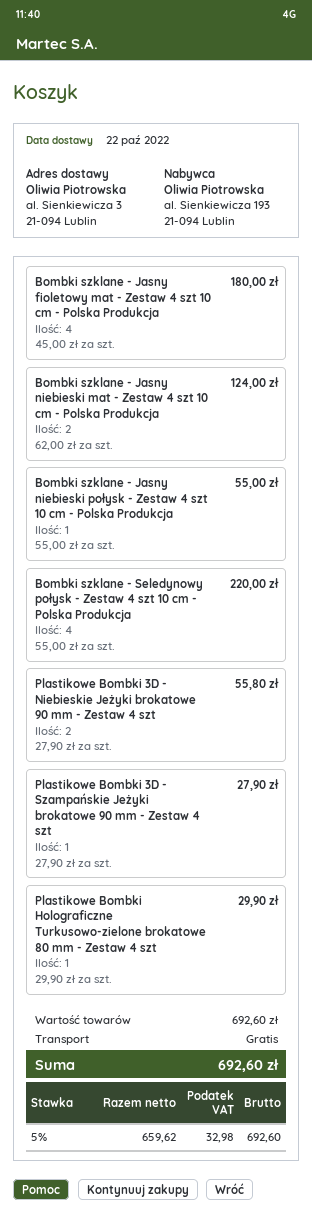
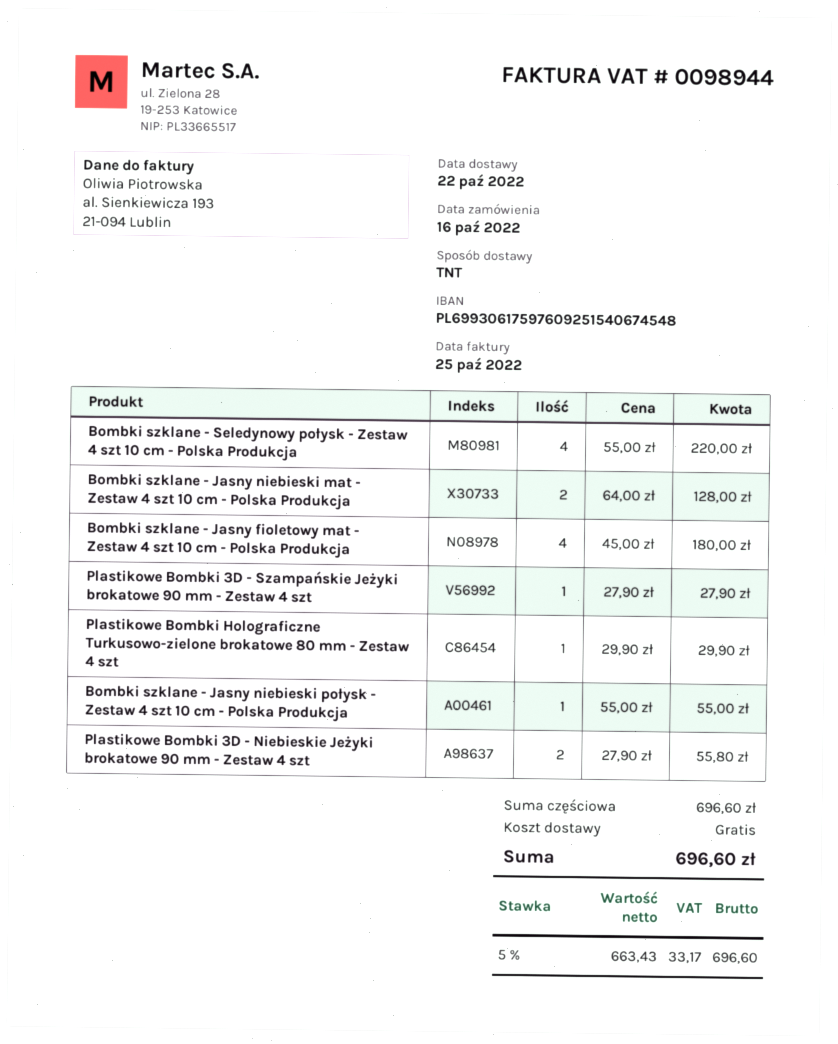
Bombki szklane - Jasny niebieski mat - Zestaw 4 szt 10 cm - Polska Produkcja: 2 x 62.00 = 124.00 -> 2 x 64.00 = 128.00
subtotal: 692.60 -> 696.60
net: 659.62 -> 663.43
tax: 5% = 32.98 -> 5% = 33.17
total: 692.60 -> 696.60

